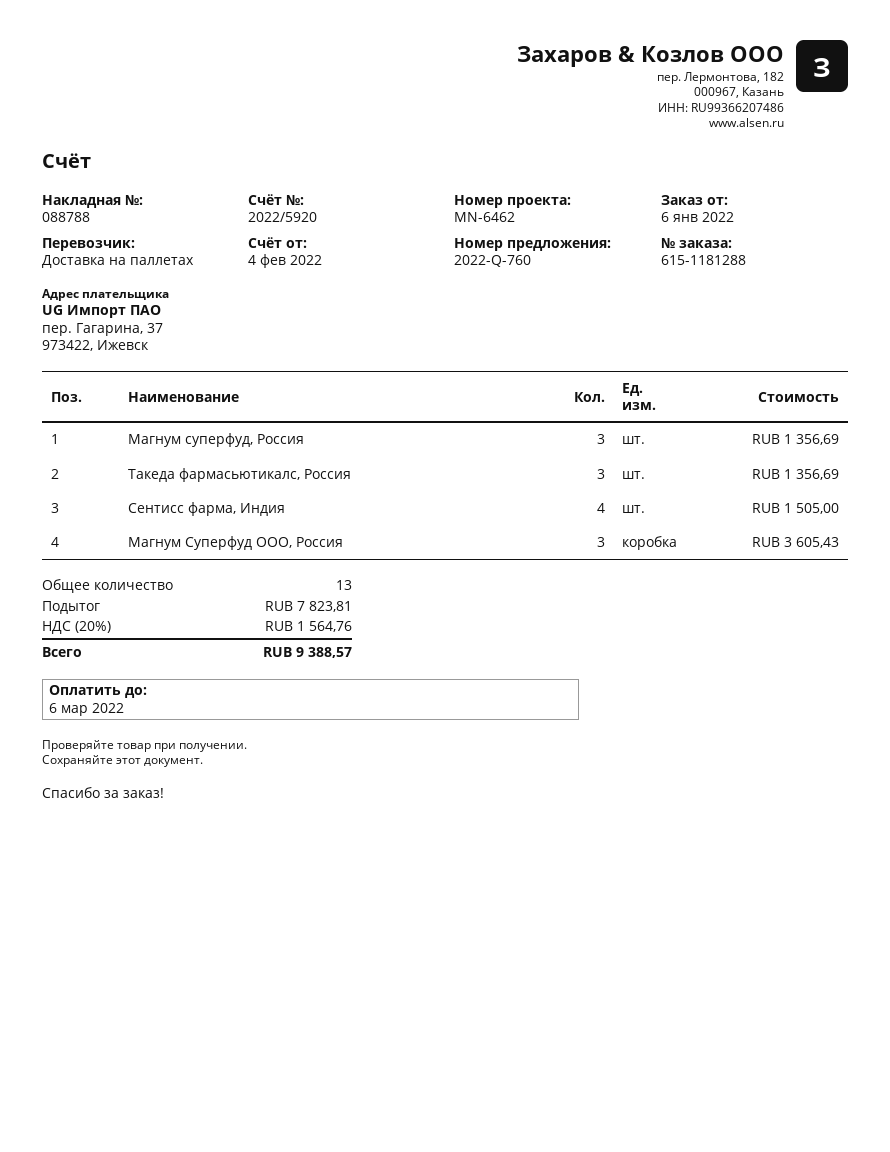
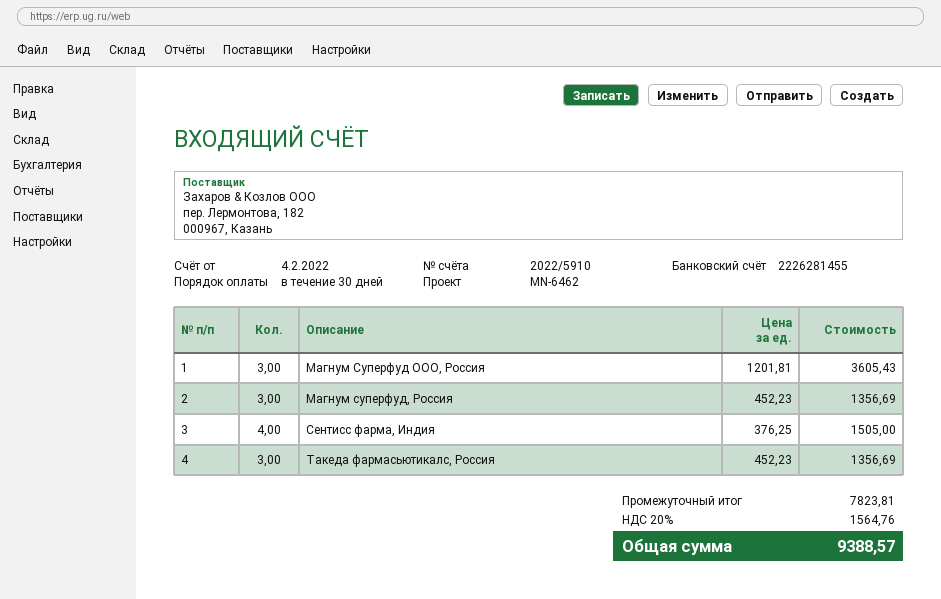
invoice number: 2022/5920 -> 2022/5910

